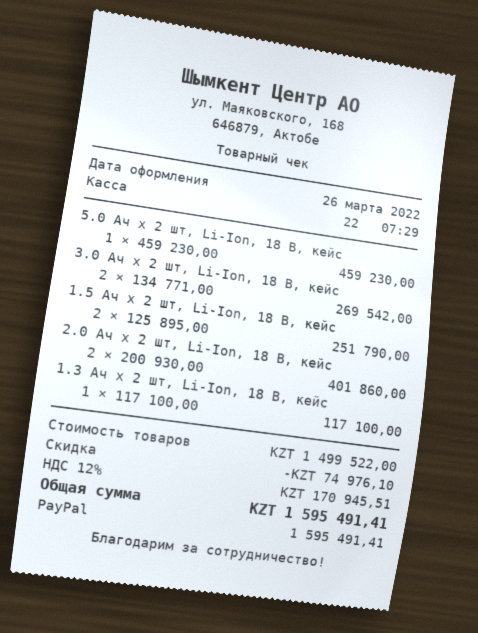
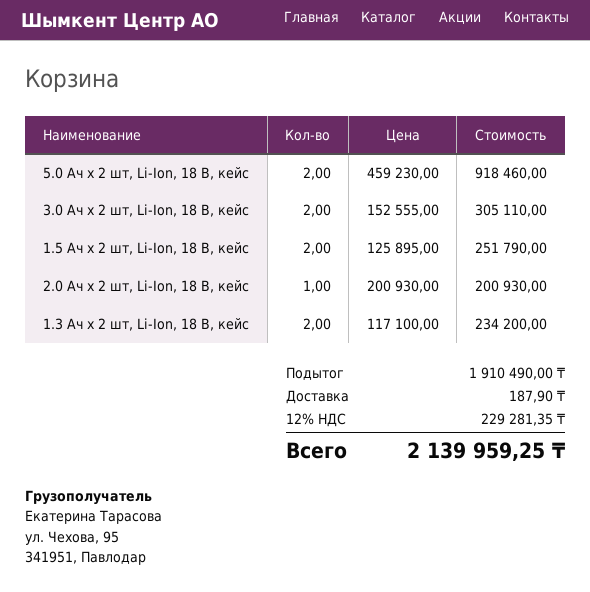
5.0 Ач x 2 шт, Li-Ion, 18 В, кейс: 1 x 459230.00 = 459230.00 -> 2 x 459230.00 = 918460.00
3.0 Ач x 2 шт, Li-Ion, 18 В, кейс: 2 x 134771.00 = 269542.00 -> 2 x 152555.00 = 305110.00
2.0 Ач x 2 шт, Li-Ion, 18 В, кейс: 2 x 200930.00 = 401860.00 -> 1 x 200930.00 = 200930.00
1.3 Ач x 2 шт, Li-Ion, 18 В, кейс: 1 x 117100.00 = 117100.00 -> 2 x 117100.00 = 234200.00
subtotal: 1499522.00 -> 1910490.00
discount: 74976.10 -> none
shipping: none -> 187.90
tax: 12% = 170945.51 -> 12% = 229281.35
total: 1595491.41 -> 2139959.25

